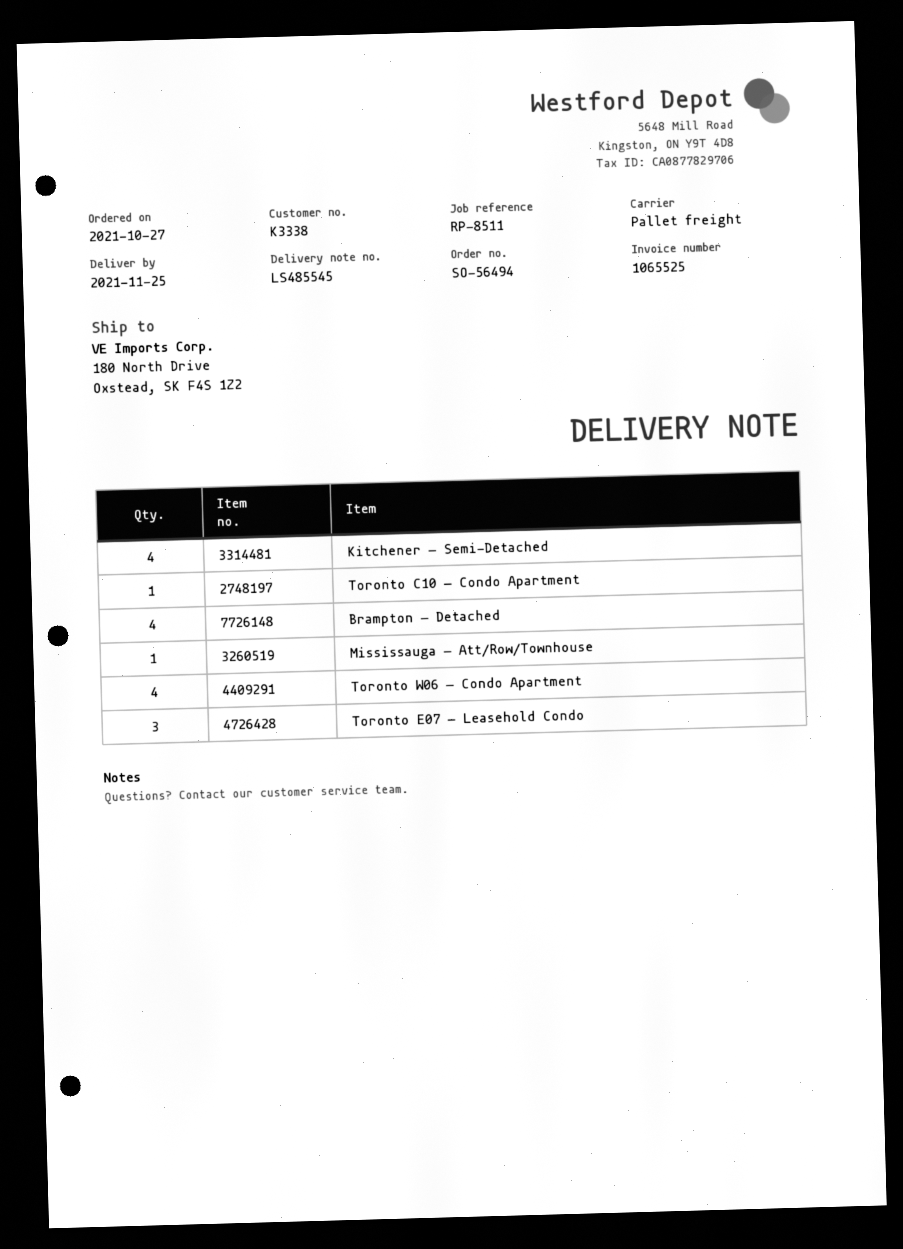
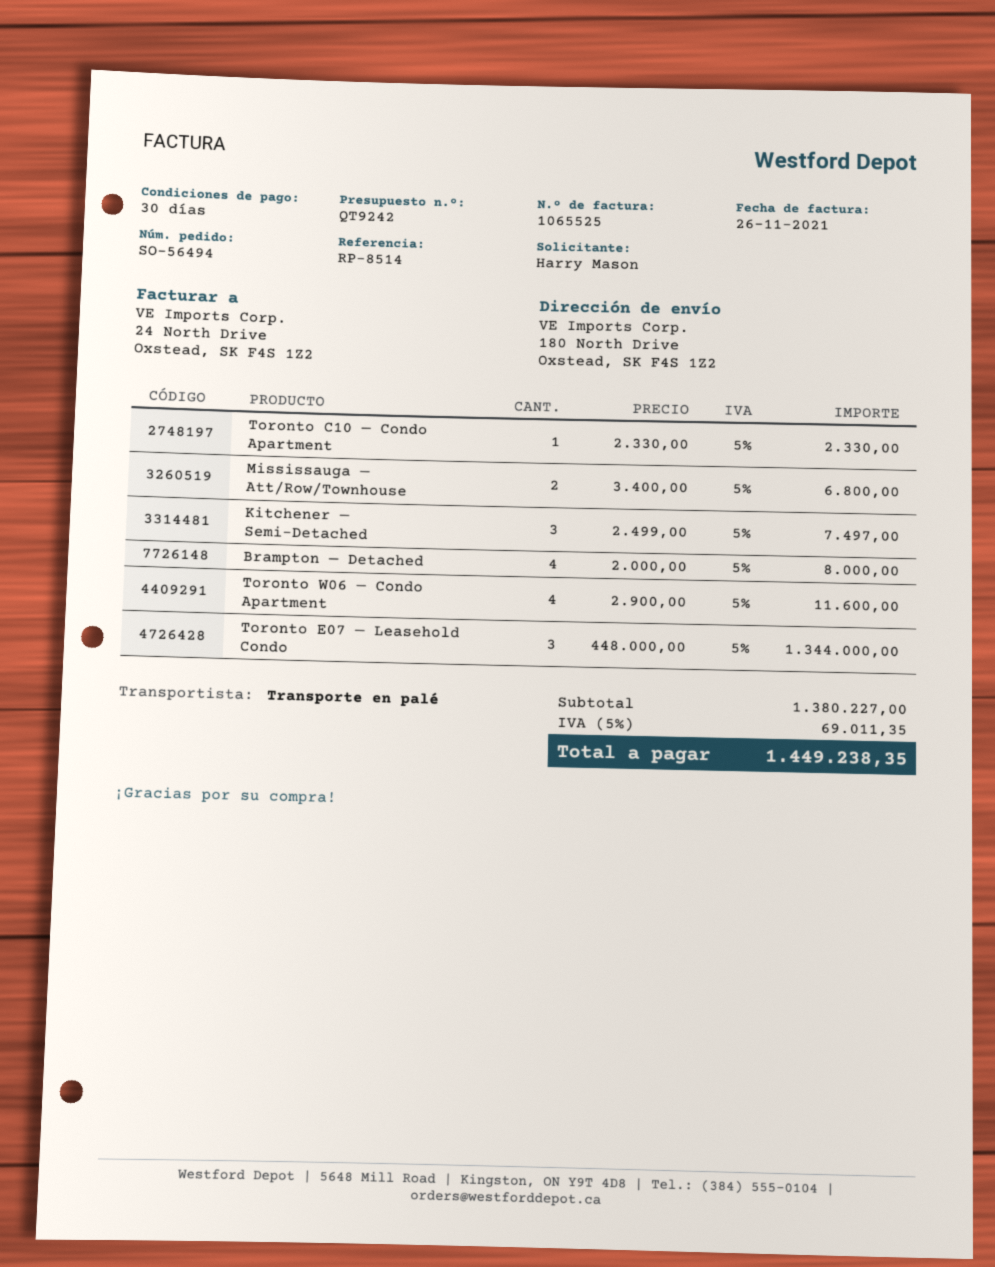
reference: RP-8511 -> RP-8514
Kitchener — Semi-Detached: 4 -> 3
Mississauga — Att/Row/Townhouse: 1 -> 2

